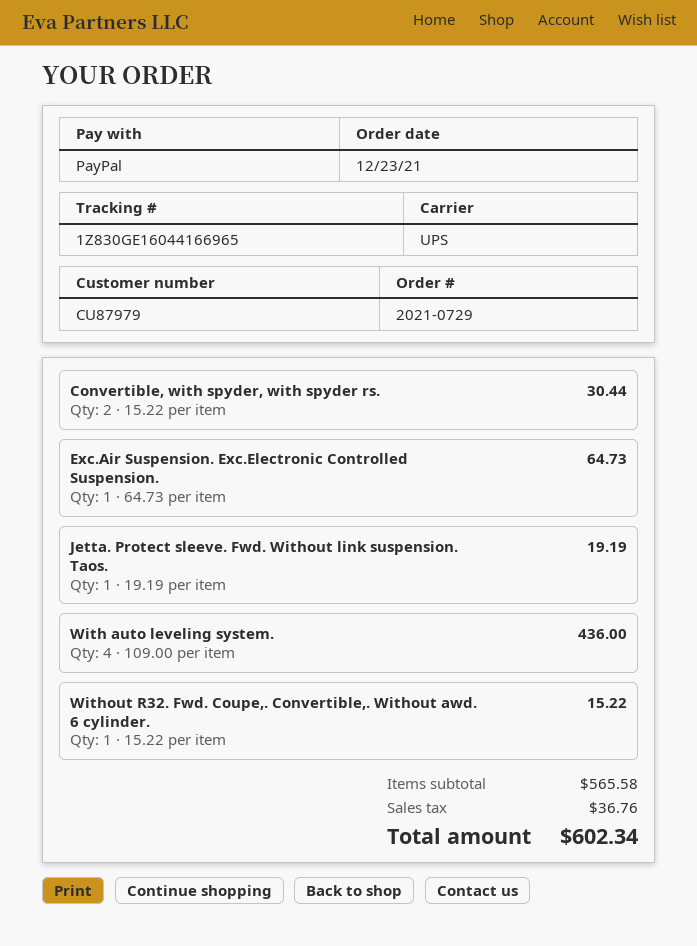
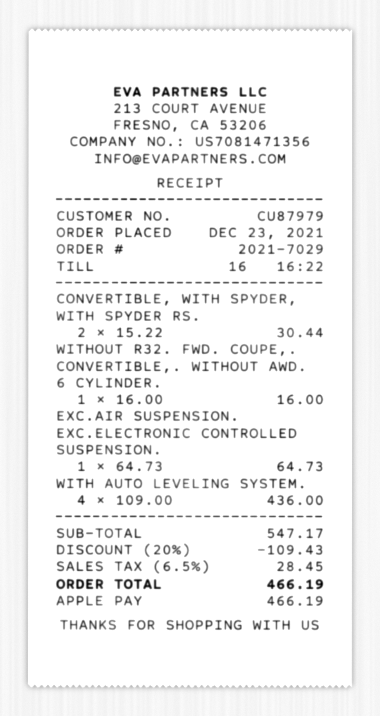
order number: 2021-0729 -> 2021-7029
payment method: PayPal -> Apple Pay
Jetta. Protect sleeve. Fwd. Without link suspension. Taos.: 1 x 19.19 = 19.19 -> none
Without R32. Fwd. Coupe,. Convertible,. Without awd. 6 cylinder.: 1 x 15.22 = 15.22 -> 1 x 16.00 = 16.00
subtotal: 565.58 -> 547.17
discount: none -> 20% = 109.43
tax: 36.76 -> 28.45
total: 602.34 -> 466.19

